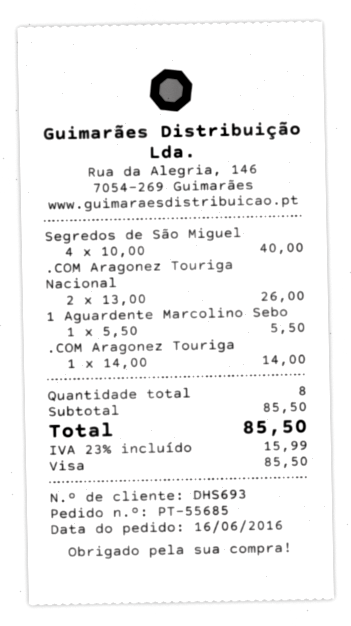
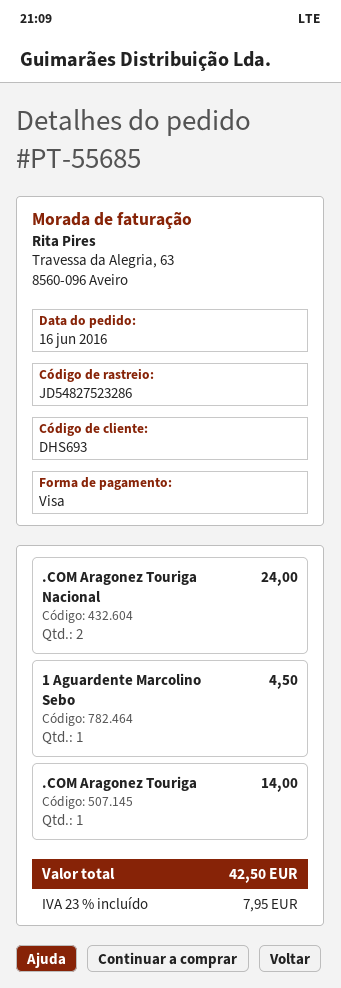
Segredos de São Miguel: 4 for 40.00 -> none
.COM Aragonez Touriga Nacional: 2 for 26.00 -> 2 for 24.00
1 Aguardente Marcolino Sebo: 1 for 5.50 -> 1 for 4.50
tax: 23% = 15.99 -> 23% = 7.95
total: 85.50 -> 42.50

